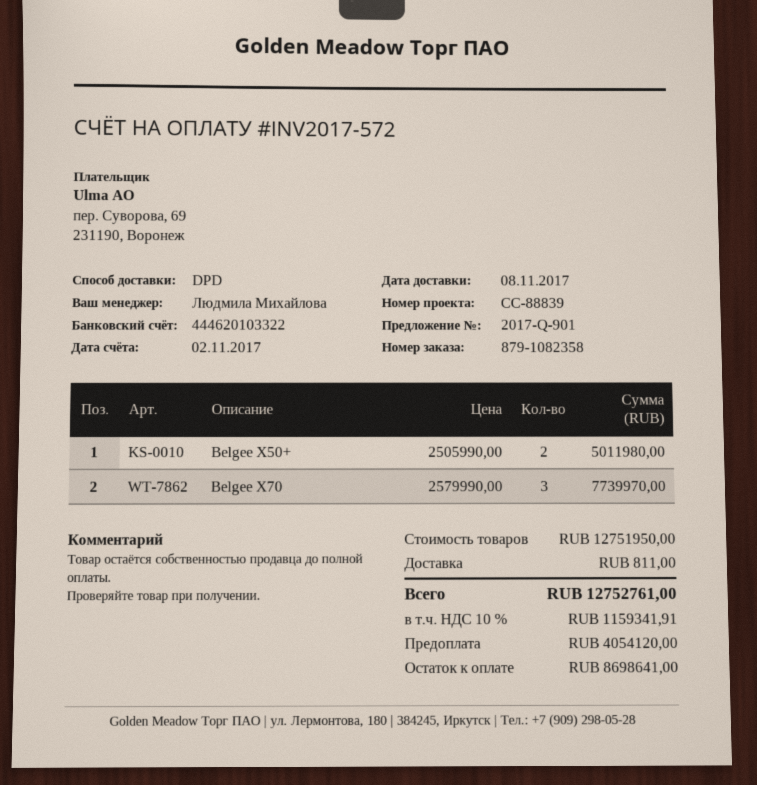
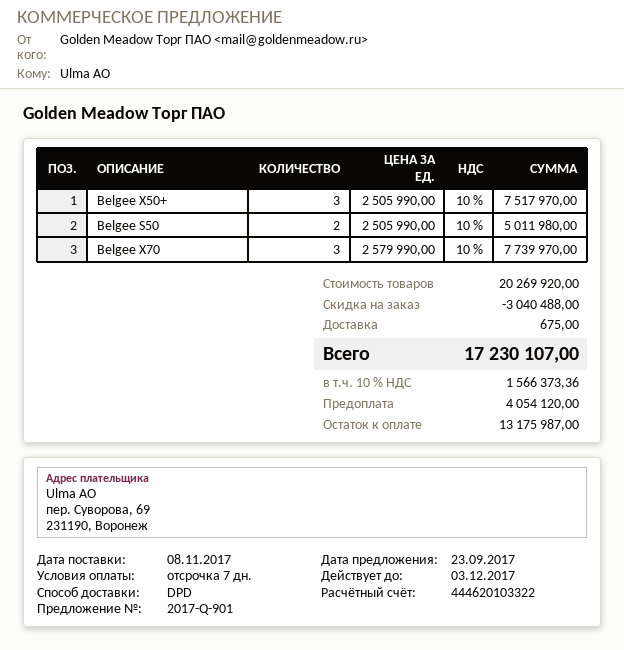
Belgee X50+: 2 x 2505990.00 = 5011980.00 -> 3 x 2505990.00 = 7517970.00
Belgee S50: none -> 2 x 2505990.00 = 5011980.00
subtotal: 12751950.00 -> 20269920.00
discount: none -> 3040488.00
shipping: 811.00 -> 675.00
tax: 10% = 1159341.91 -> 10% = 1566373.36
total: 12752761.00 -> 17230107.00
balance: 8698641.00 -> 13175987.00

